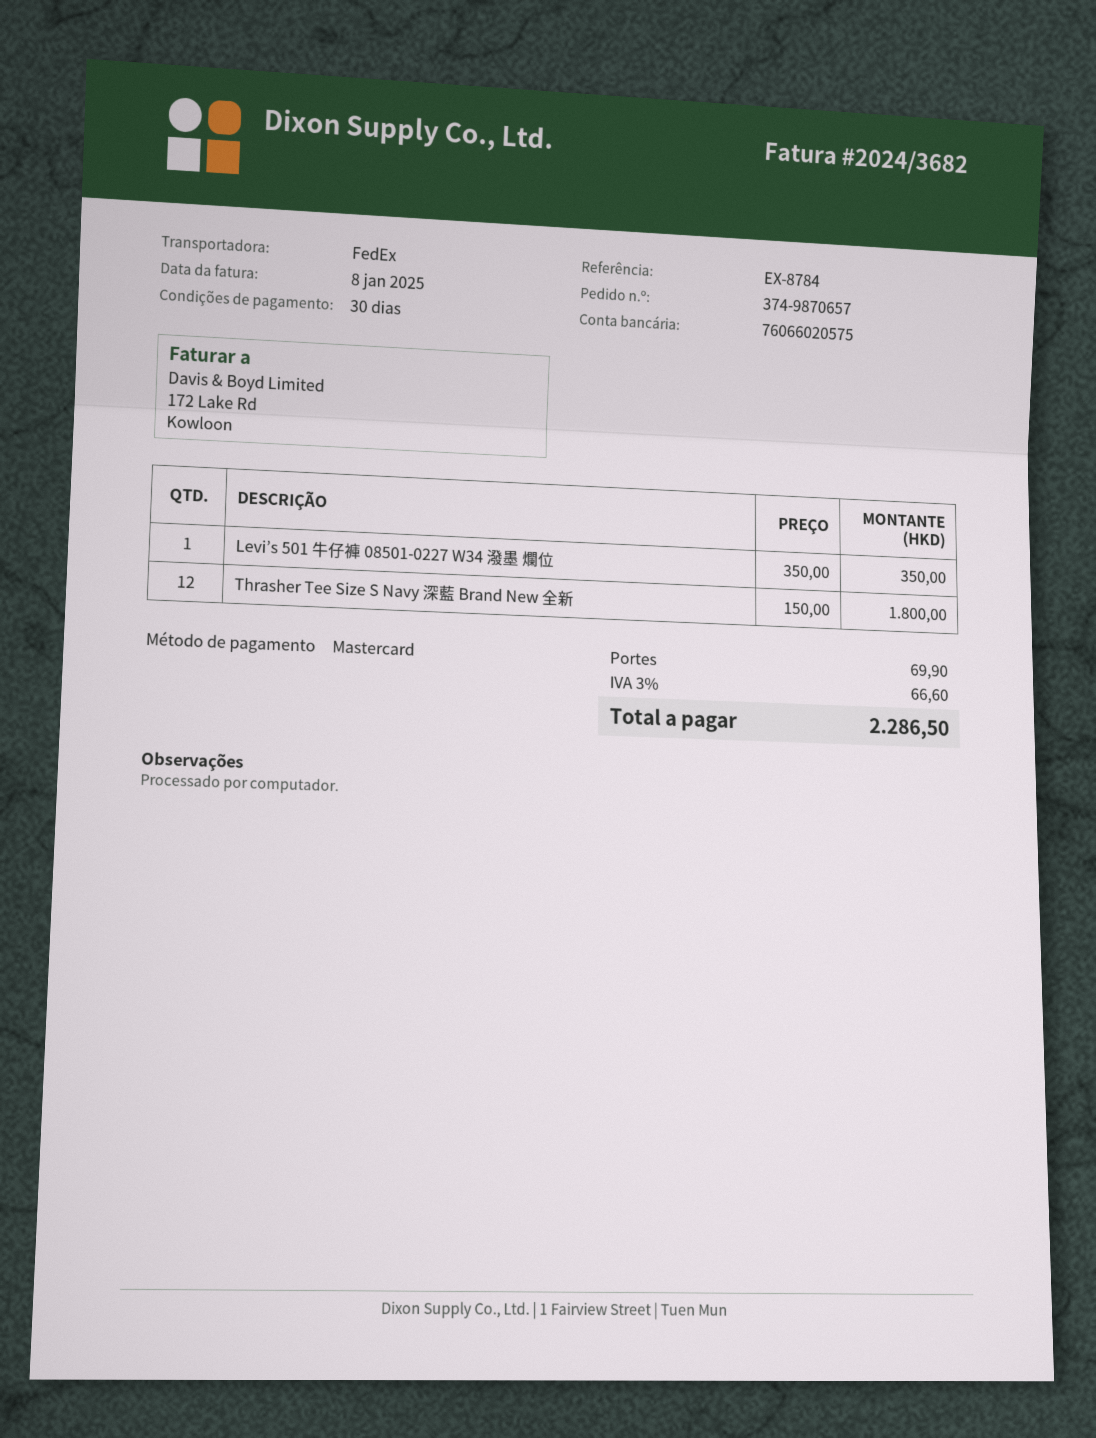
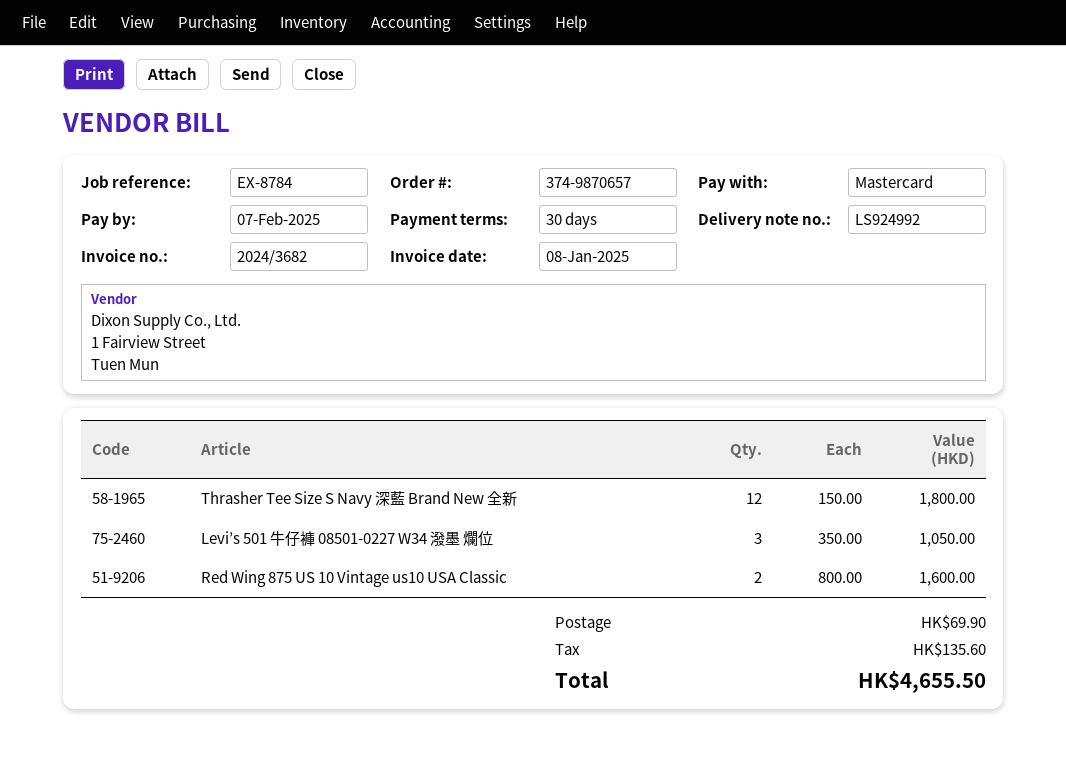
Levi’s 501 牛仔褲 08501-0227 W34 潑墨 爛位: 1 x 350.00 = 350.00 -> 3 x 350.00 = 1050.00
Red Wing 875 US 10 Vintage us10 USA Classic: none -> 2 x 800.00 = 1600.00
tax: 66.60 -> 135.60
total: 2286.50 -> 4655.50

